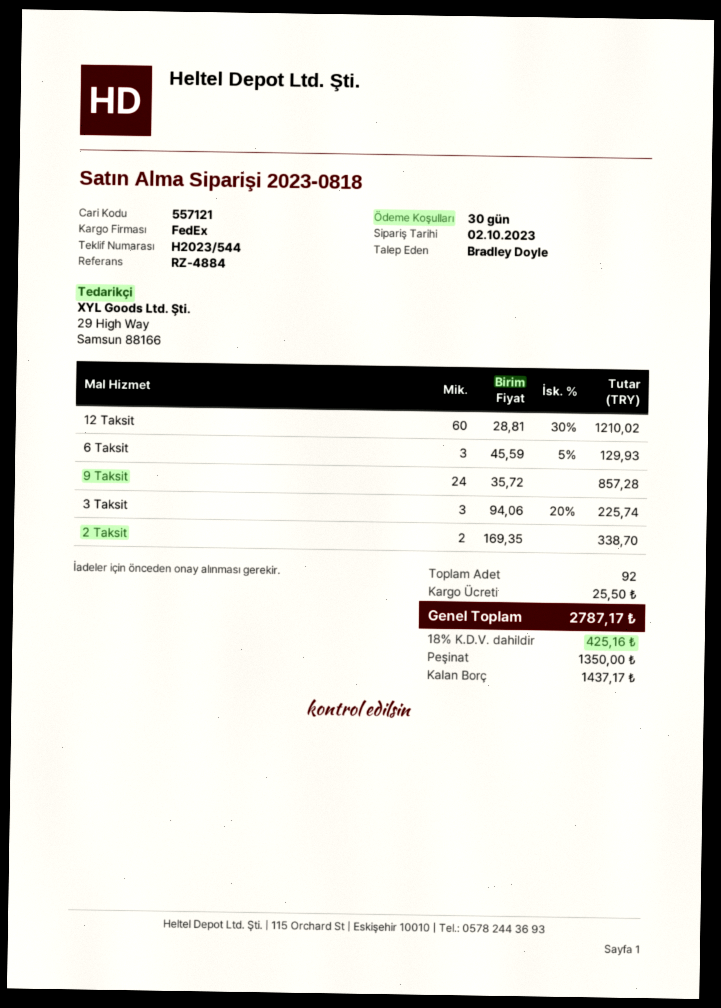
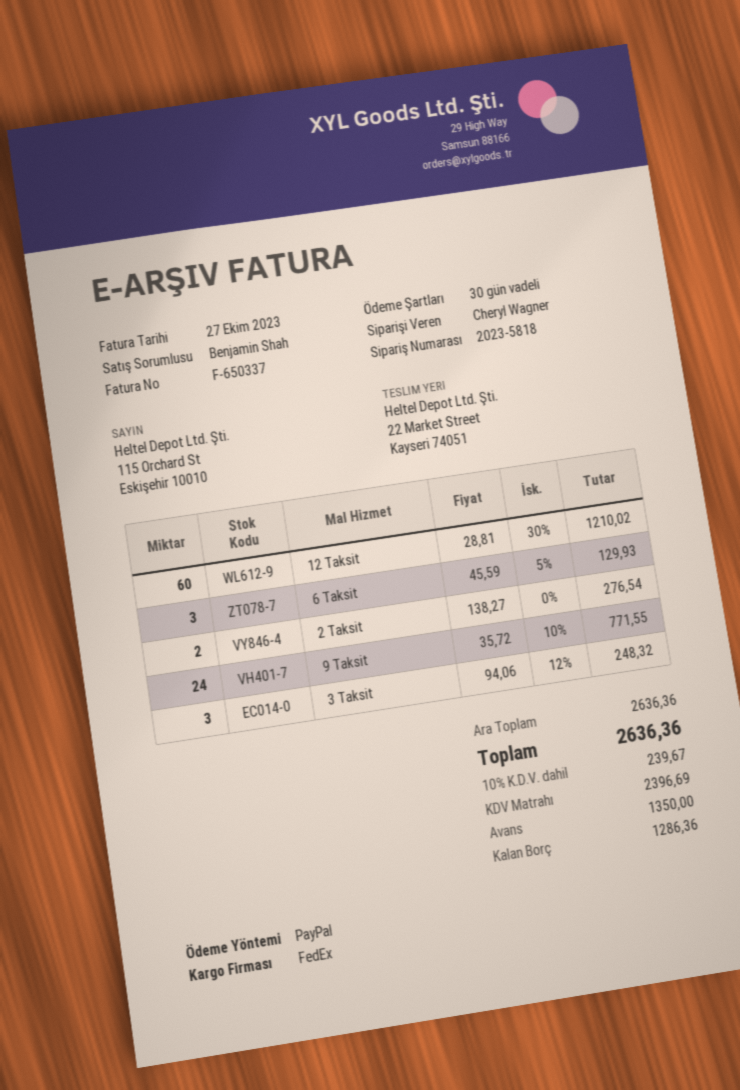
order number: 2023-0818 -> 2023-5818
ordered by: Bradley Doyle -> Cheryl Wagner
9 Taksit: 24 x 35.72 = 857.28 -> 24 x 35.72 - 10% = 771.55
3 Taksit: 3 x 94.06 - 20% = 225.74 -> 3 x 94.06 - 12% = 248.32
2 Taksit: 2 x 169.35 = 338.70 -> 2 x 138.27 = 276.54
shipping: 25.50 -> none
tax: 18% = 425.16 -> 10% = 239.67
total: 2787.17 -> 2636.36
balance: 1437.17 -> 1286.36

